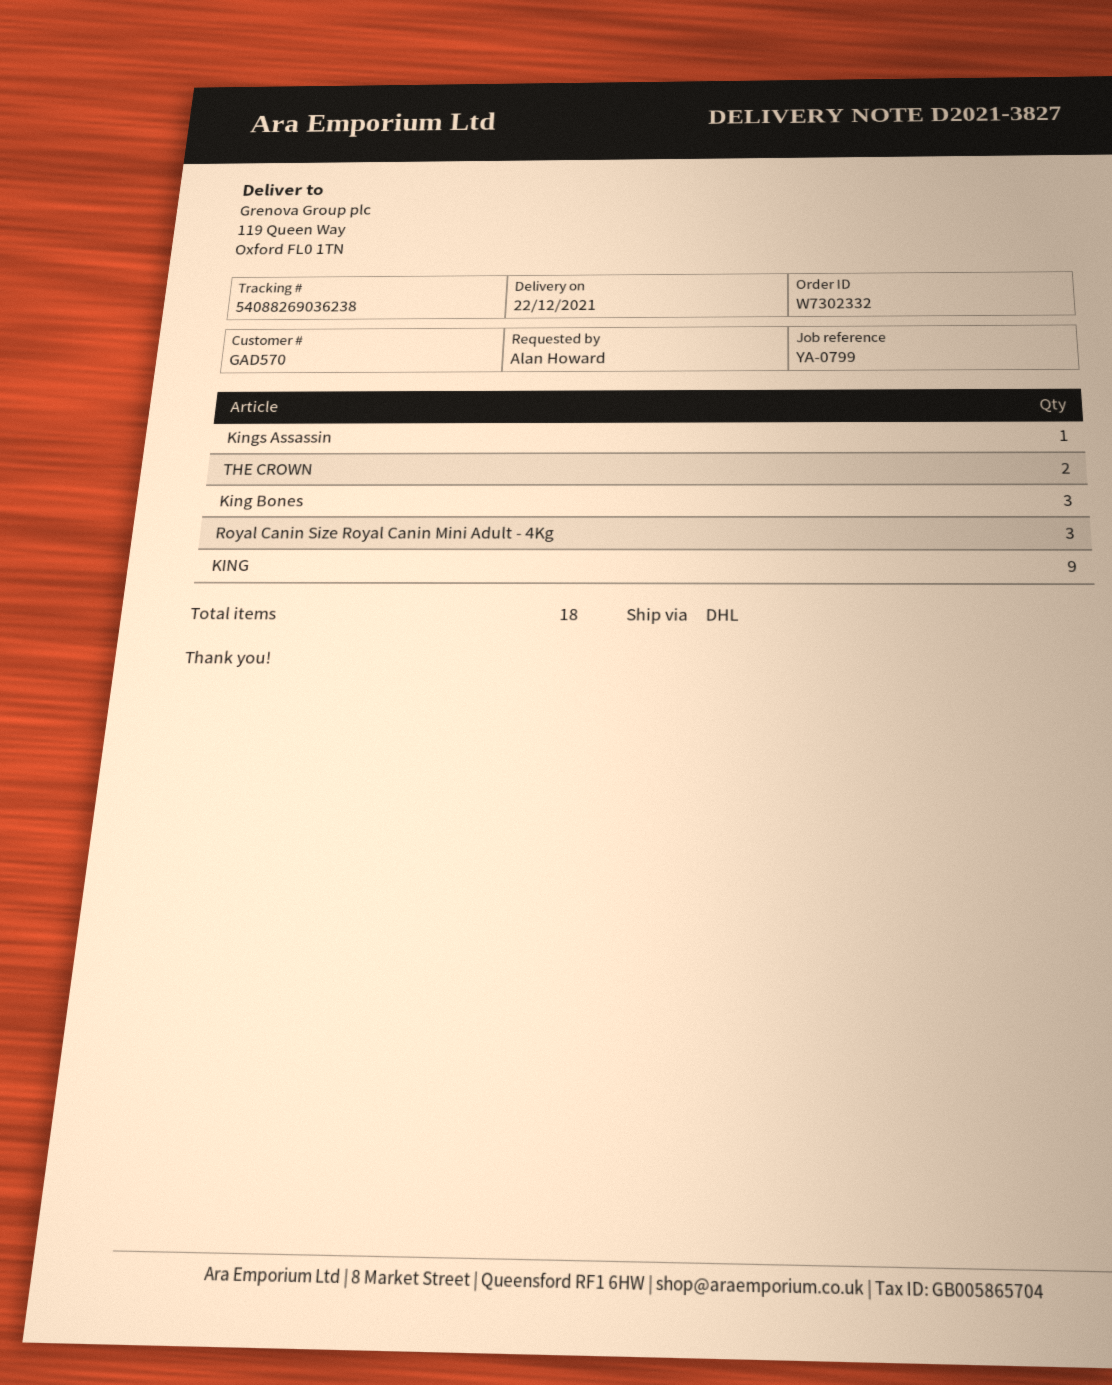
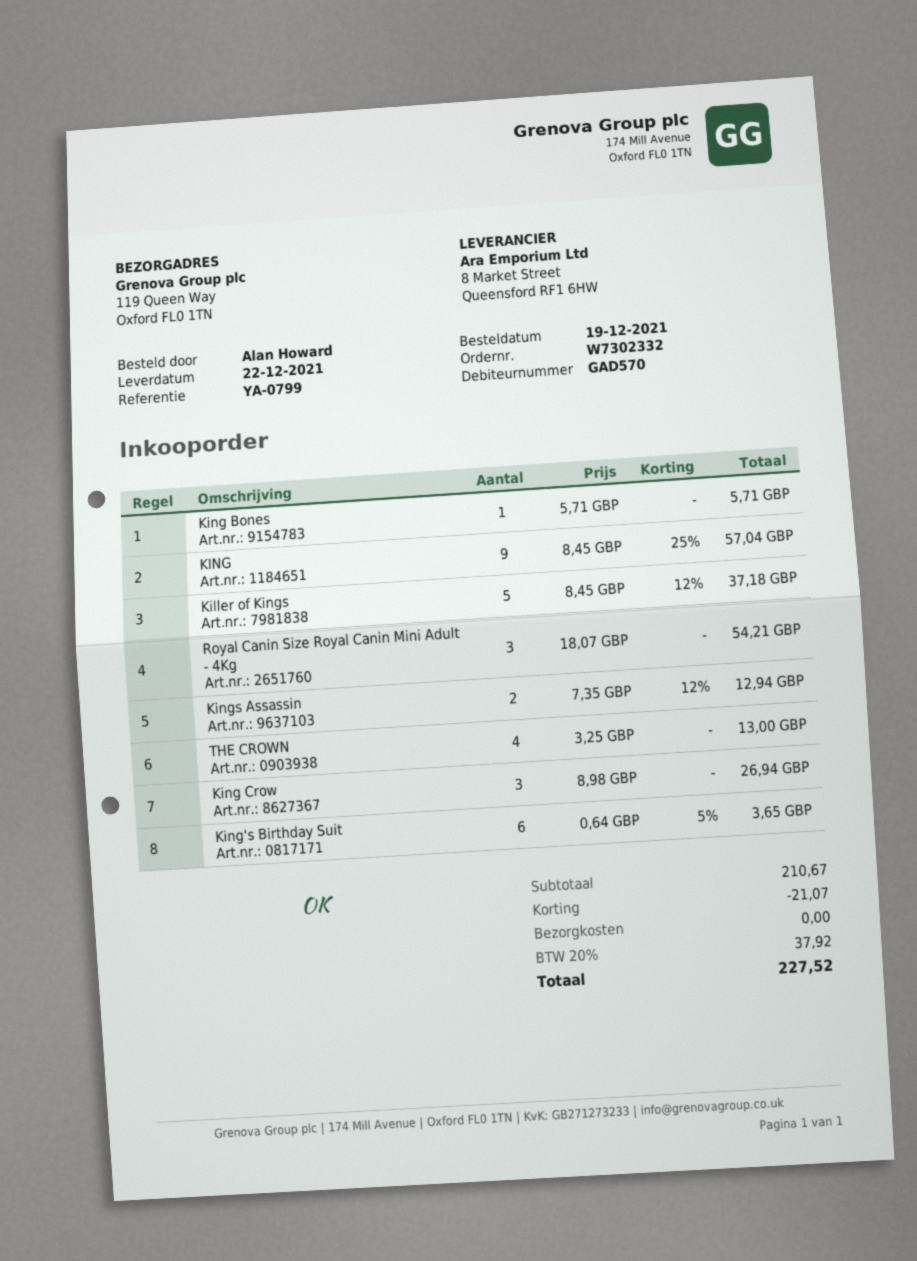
Kings Assassin: 1 -> 2
THE CROWN: 2 -> 4
King Bones: 3 -> 1
Killer of Kings: none -> 5
King Crow: none -> 3
King's Birthday Suit: none -> 6

